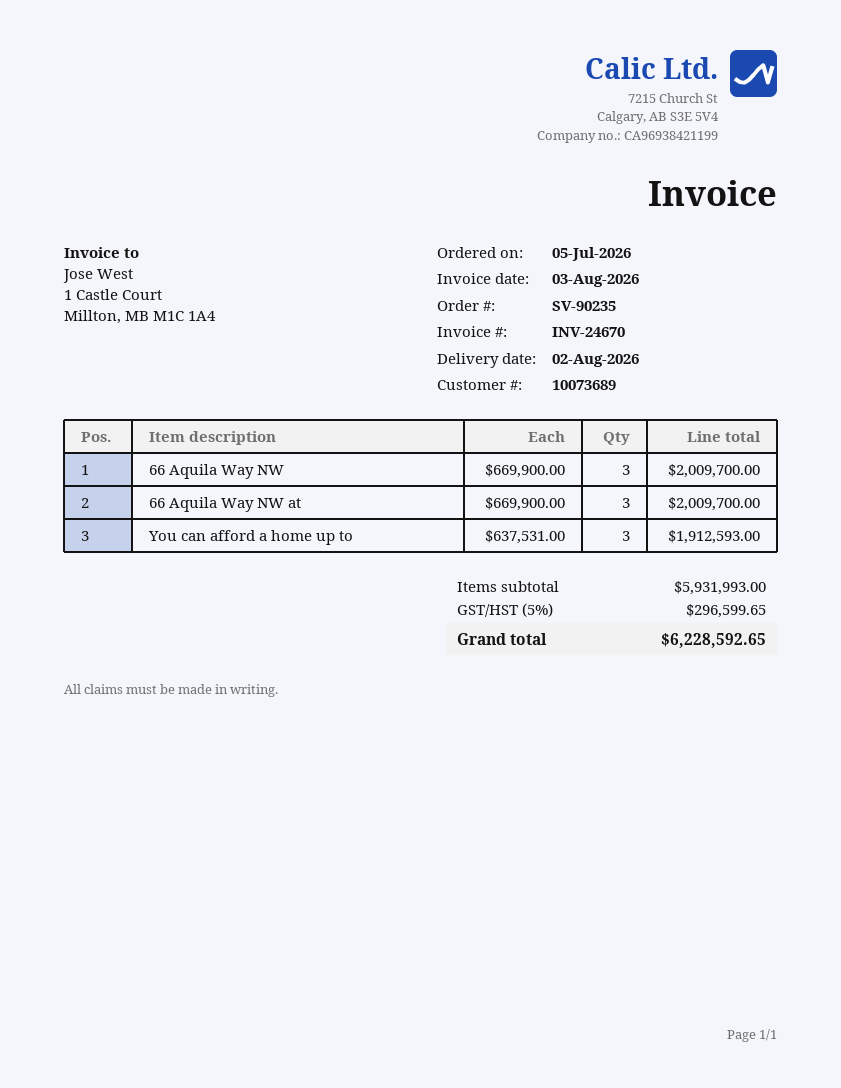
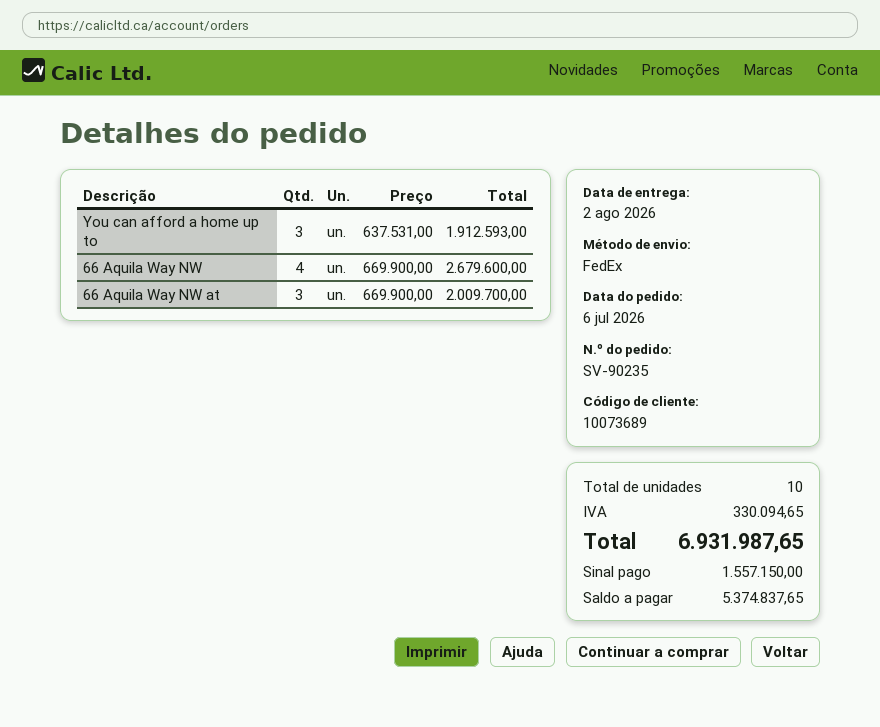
order date: 2026-07-05 -> 2026-07-06
66 Aquila Way NW: 3 x 669900.00 = 2009700.00 -> 4 x 669900.00 = 2679600.00
tax: 296599.65 -> 330094.65
total: 6228592.65 -> 6931987.65

